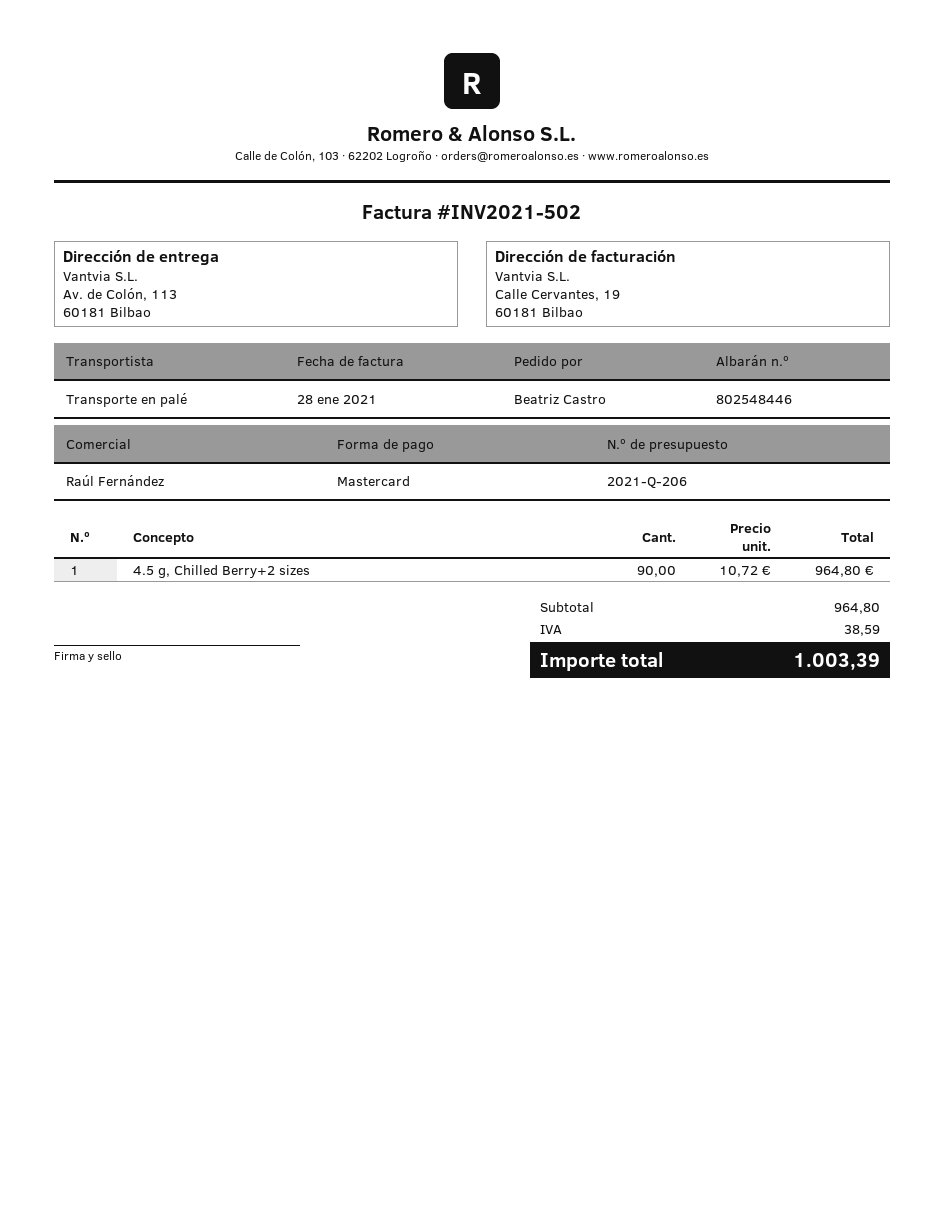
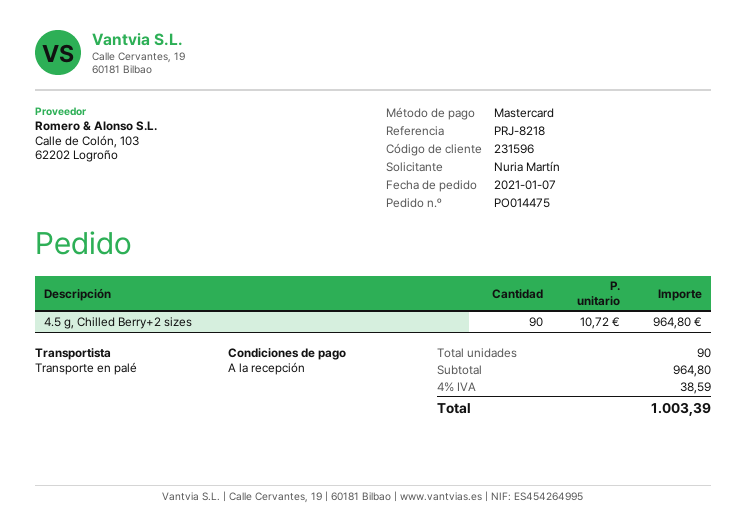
ordered by: Beatriz Castro -> Nuria Martín

